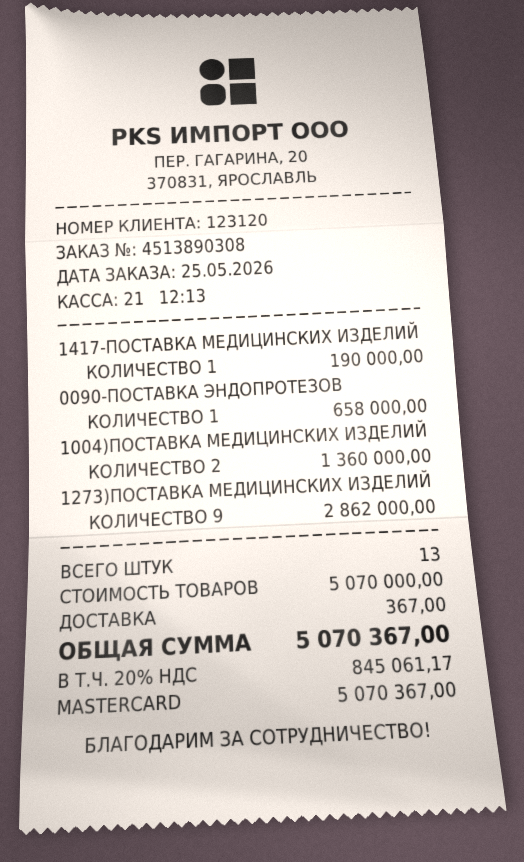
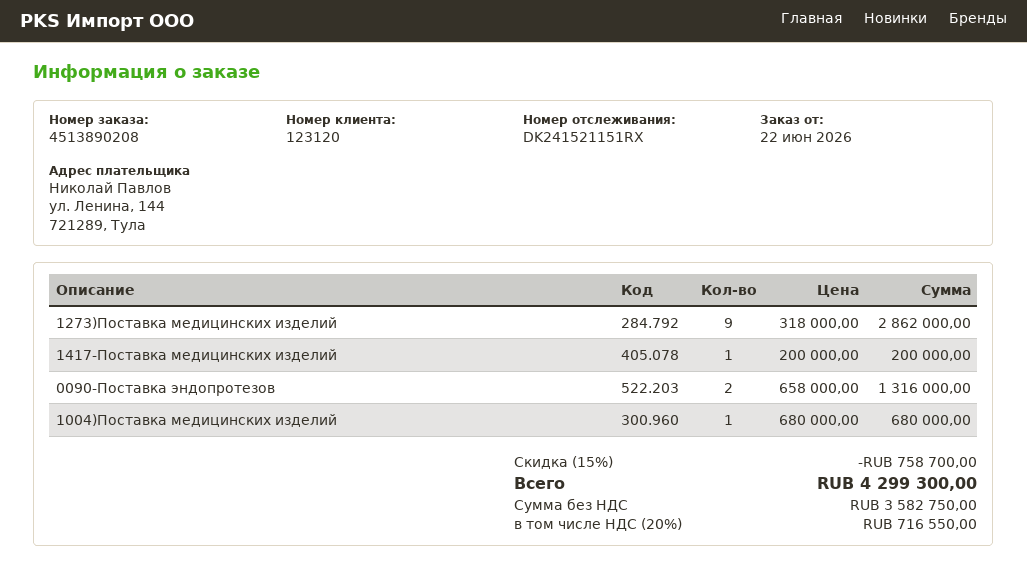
order number: 4513890308 -> 4513890208
order date: 2026-05-25 -> 2026-06-22
1417-ПОСТАВКА МЕДИЦИНСКИХ ИЗДЕЛИЙ: 1 for 190000.00 -> 1 for 200000.00
0090-ПОСТАВКА ЭНДОПРОТЕЗОВ: 1 for 658000.00 -> 2 for 1316000.00
1004)ПОСТАВКА МЕДИЦИНСКИХ ИЗДЕЛИЙ: 2 for 1360000.00 -> 1 for 680000.00
discount: none -> 15% = 758700.00
shipping: 367.00 -> none
tax: 20% = 845061.17 -> 20% = 716550.00
total: 5070367.00 -> 4299300.00

